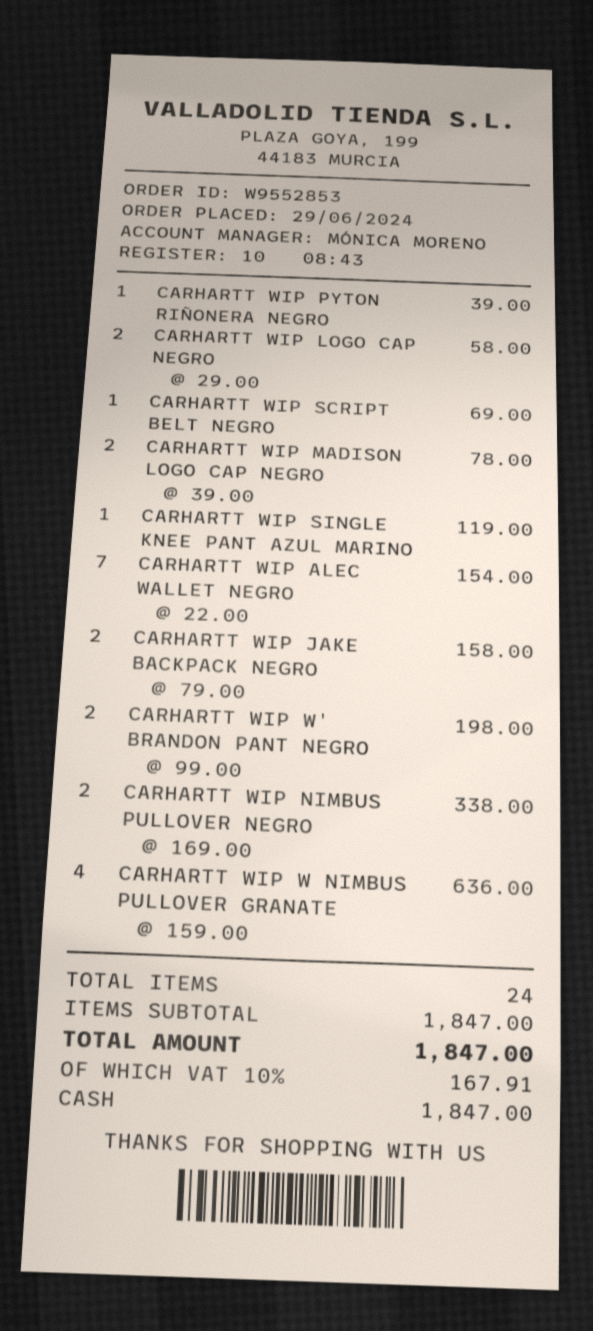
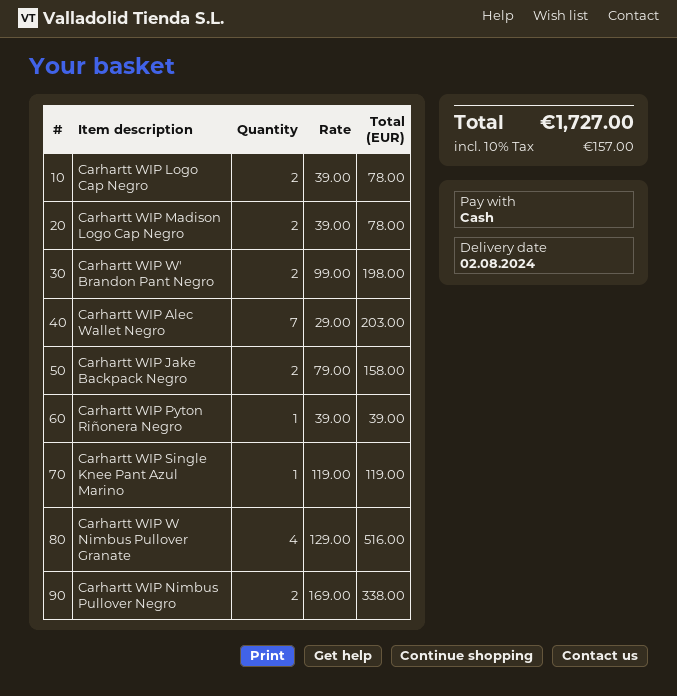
CARHARTT WIP LOGO CAP NEGRO: 2 x 29.00 = 58.00 -> 2 x 39.00 = 78.00
CARHARTT WIP SCRIPT BELT NEGRO: 1 x 69.00 = 69.00 -> none
CARHARTT WIP ALEC WALLET NEGRO: 7 x 22.00 = 154.00 -> 7 x 29.00 = 203.00
CARHARTT WIP W NIMBUS PULLOVER GRANATE: 4 x 159.00 = 636.00 -> 4 x 129.00 = 516.00
tax: 10% = 167.91 -> 10% = 157.00
total: 1847.00 -> 1727.00

